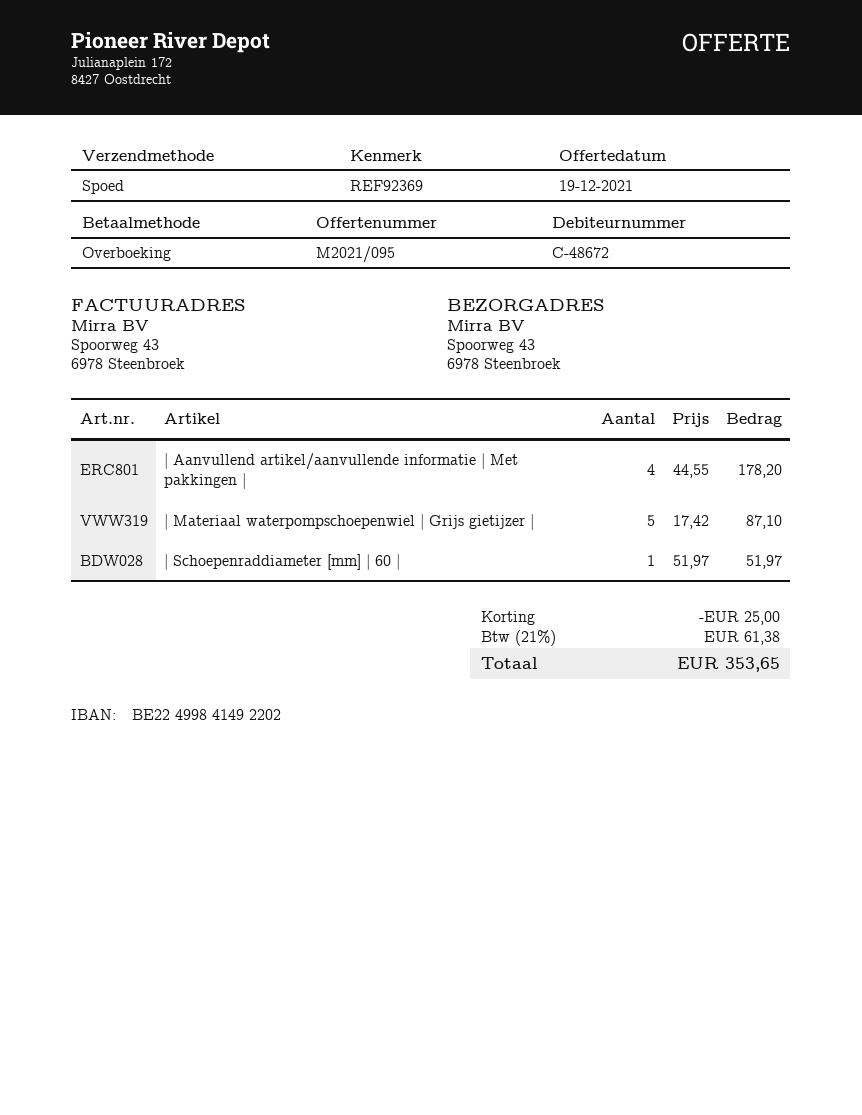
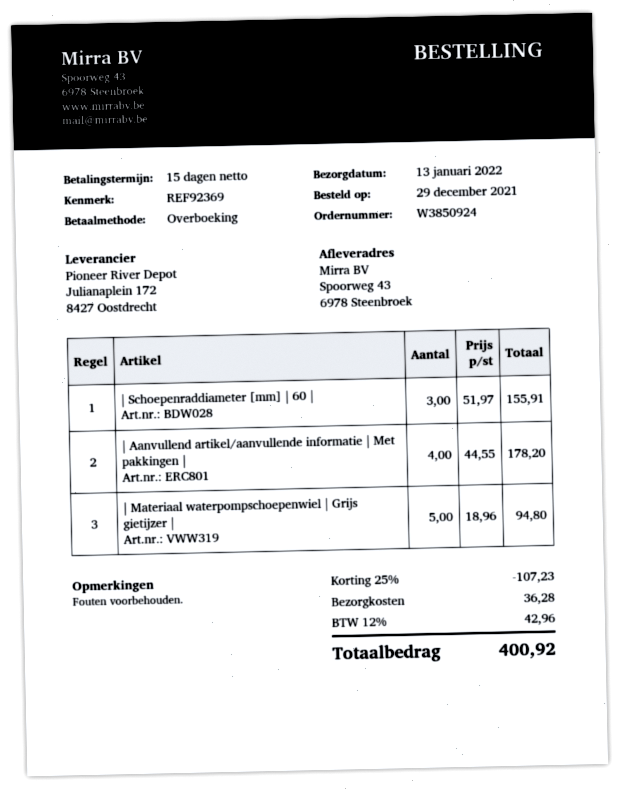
| Materiaal waterpompschoepenwiel | Grijs gietijzer |: 5 x 17.42 = 87.10 -> 5 x 18.96 = 94.80
| Schoepenraddiameter [mm] | 60 |: 1 x 51.97 = 51.97 -> 3 x 51.97 = 155.91
discount: 25.00 -> 107.23
shipping: none -> 36.28
tax: 21% = 61.38 -> 12% = 42.96
total: 353.65 -> 400.92

